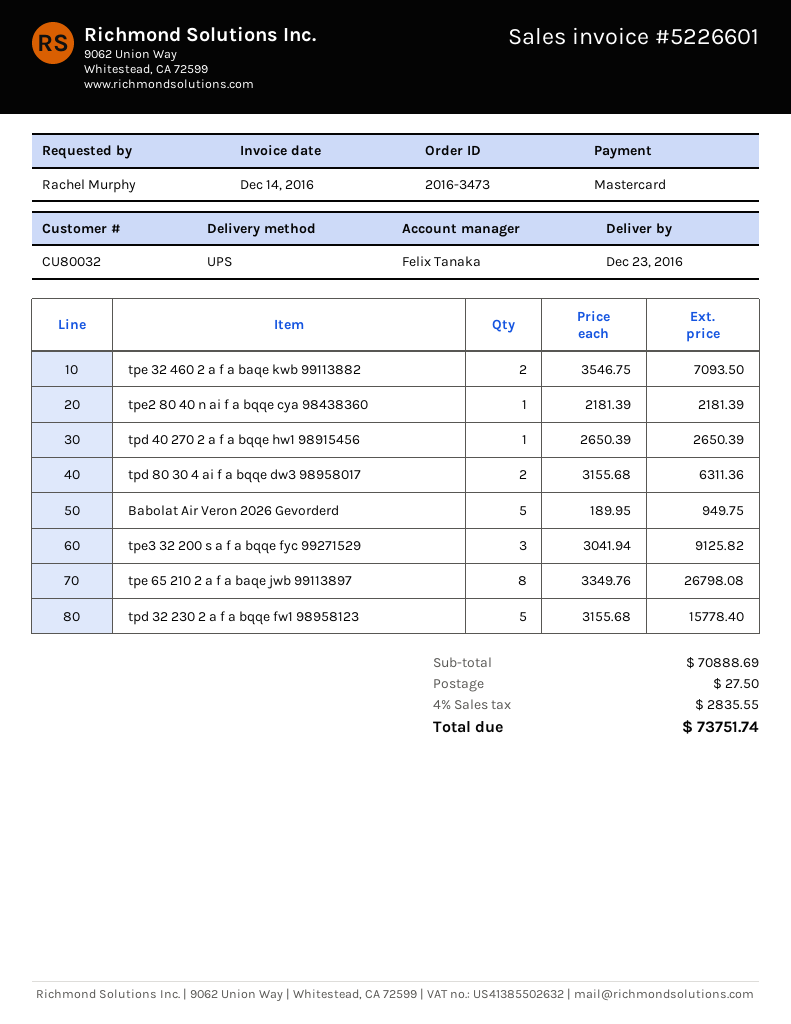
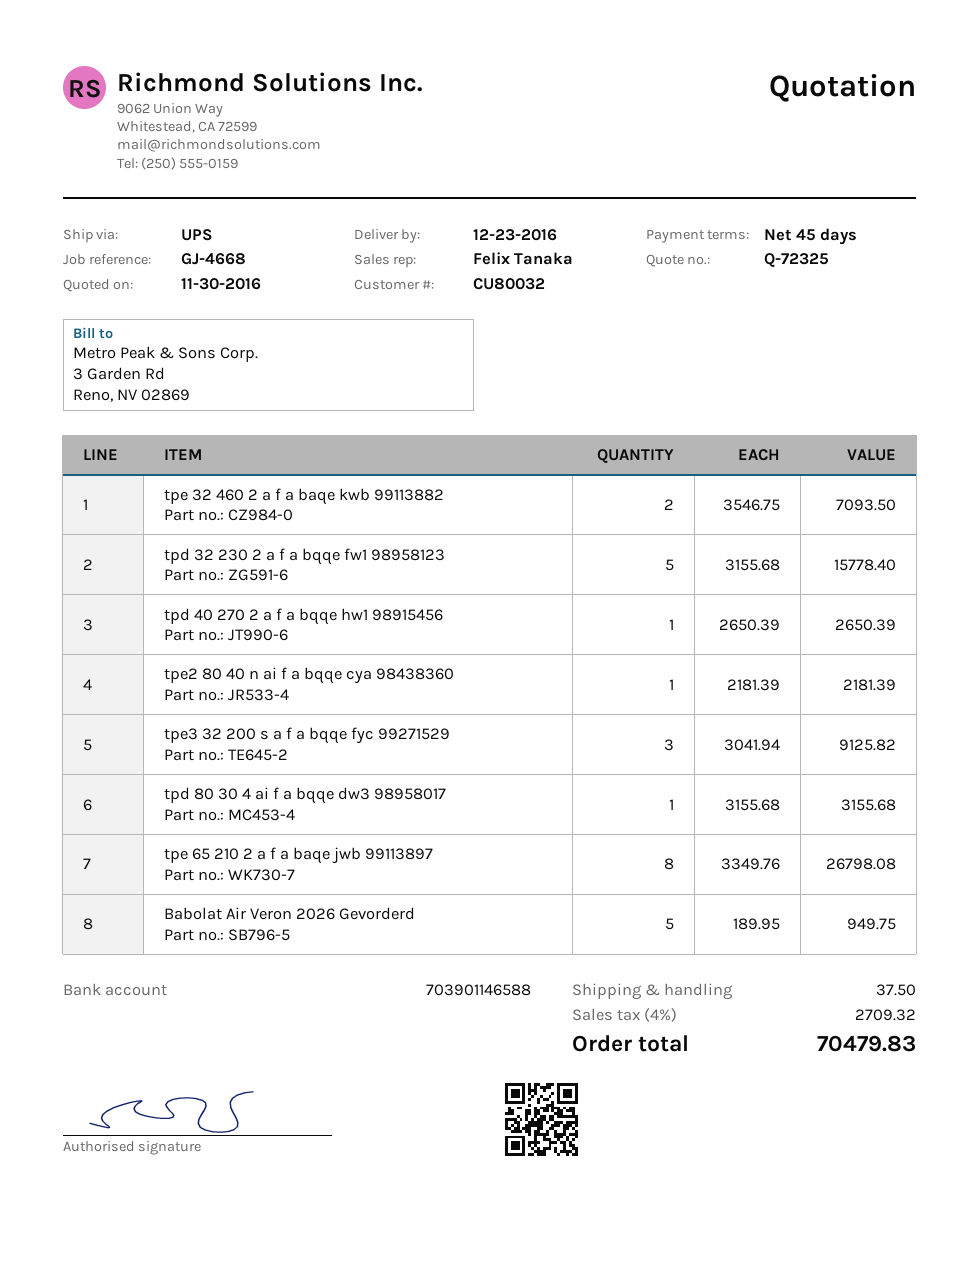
tpd 80 30 4 ai f a bqqe dw3 98958017: 2 x 3155.68 = 6311.36 -> 1 x 3155.68 = 3155.68
shipping: 27.50 -> 37.50
tax: 4% = 2835.55 -> 4% = 2709.32
total: 73751.74 -> 70479.83

